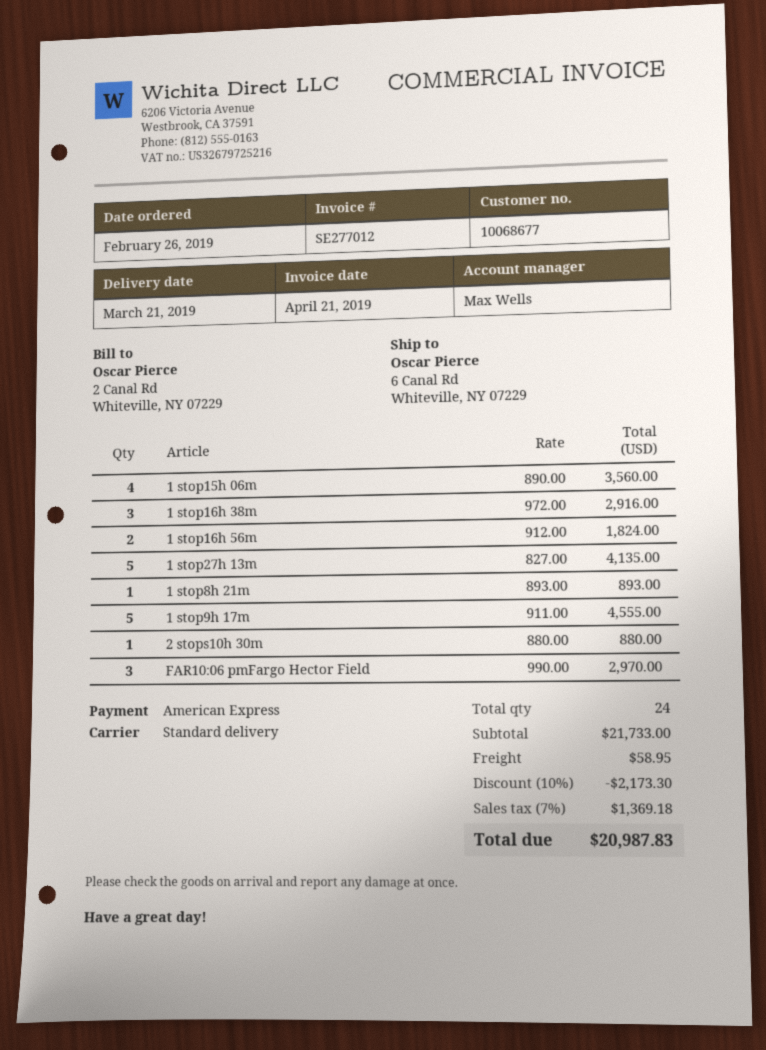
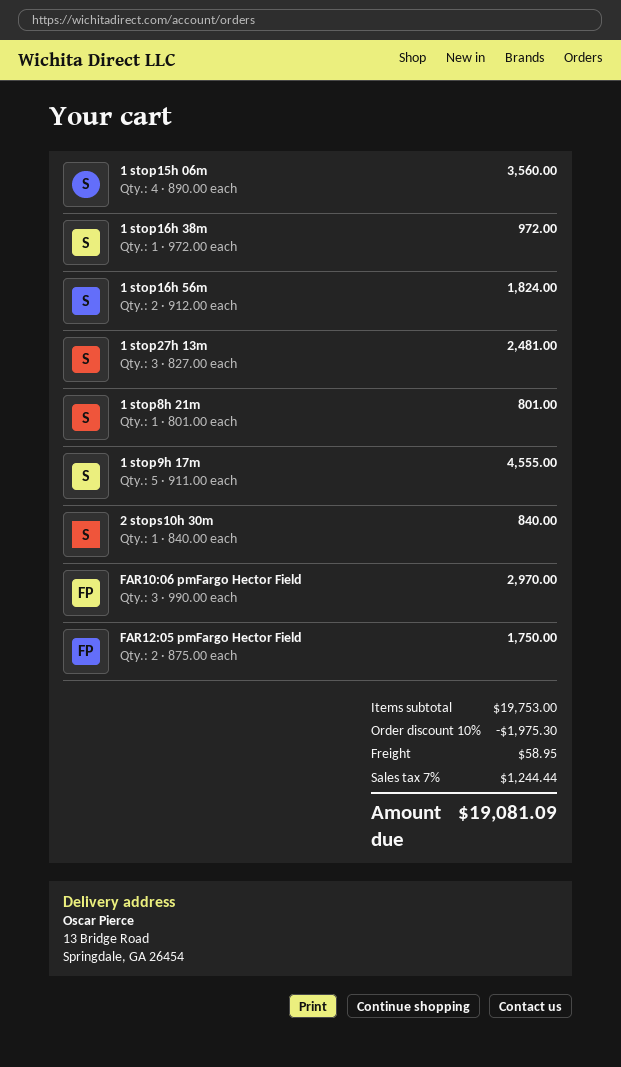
ship to: 6 Canal Rd, Whiteville, NY 07229 -> 13 Bridge Road, Springdale, GA 26454
1 stop16h 38m: 3 x 972.00 = 2916.00 -> 1 x 972.00 = 972.00
1 stop27h 13m: 5 x 827.00 = 4135.00 -> 3 x 827.00 = 2481.00
1 stop8h 21m: 1 x 893.00 = 893.00 -> 1 x 801.00 = 801.00
2 stops10h 30m: 1 x 880.00 = 880.00 -> 1 x 840.00 = 840.00
FAR12:05 pmFargo Hector Field: none -> 2 x 875.00 = 1750.00
subtotal: 21733.00 -> 19753.00
discount: 10% = 2173.30 -> 10% = 1975.30
tax: 7% = 1369.18 -> 7% = 1244.44
total: 20987.83 -> 19081.09

